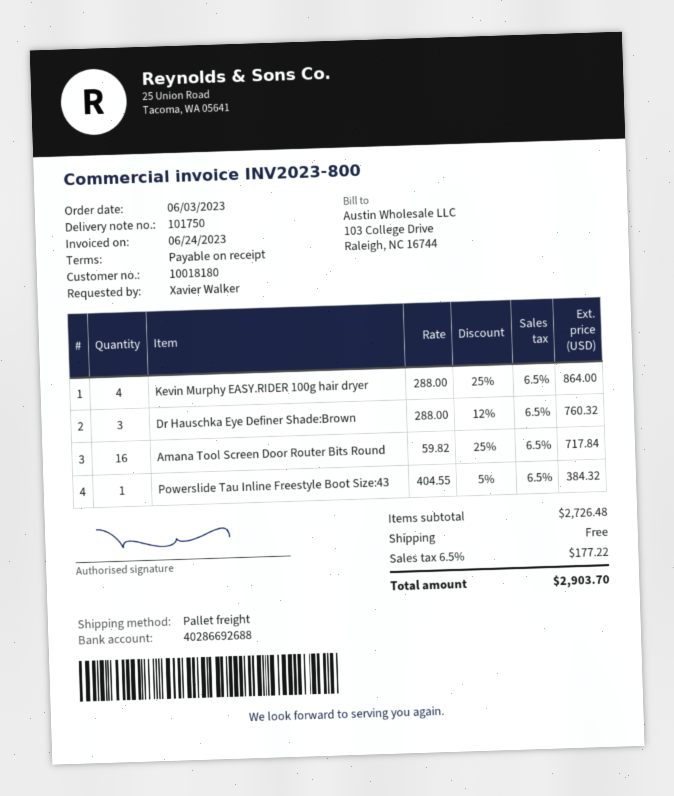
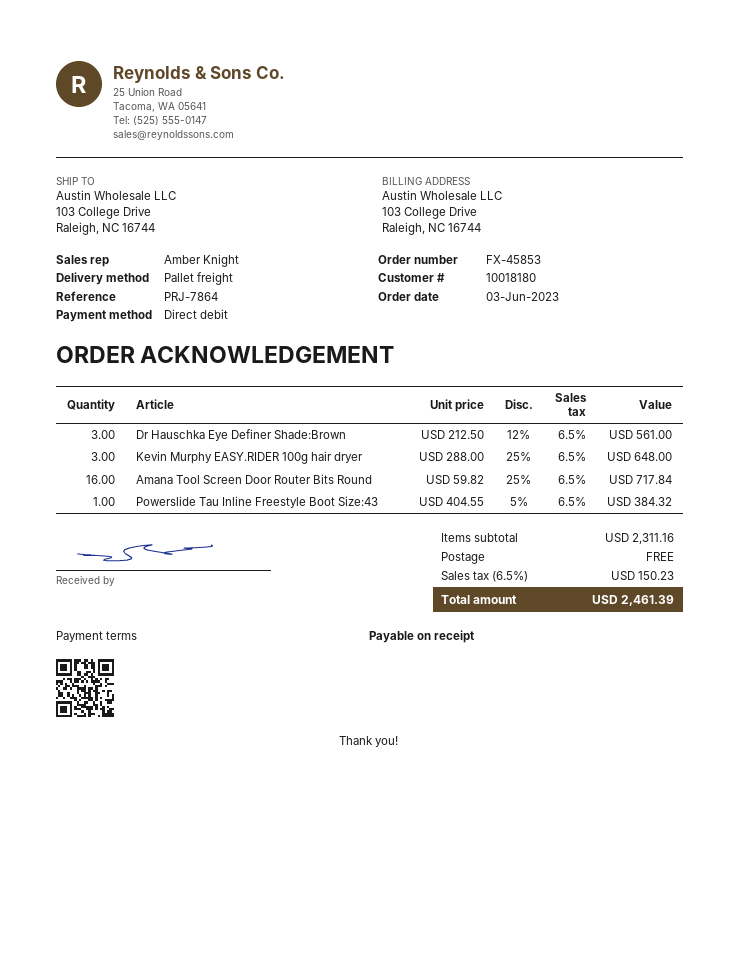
Kevin Murphy EASY.RIDER 100g hair dryer: 4 x 288.00 - 25% = 864.00 -> 3 x 288.00 - 25% = 648.00
Dr Hauschka Eye Definer Shade:Brown: 3 x 288.00 - 12% = 760.32 -> 3 x 212.50 - 12% = 561.00
subtotal: 2726.48 -> 2311.16
tax: 6.5% = 177.22 -> 6.5% = 150.23
total: 2903.70 -> 2461.39

